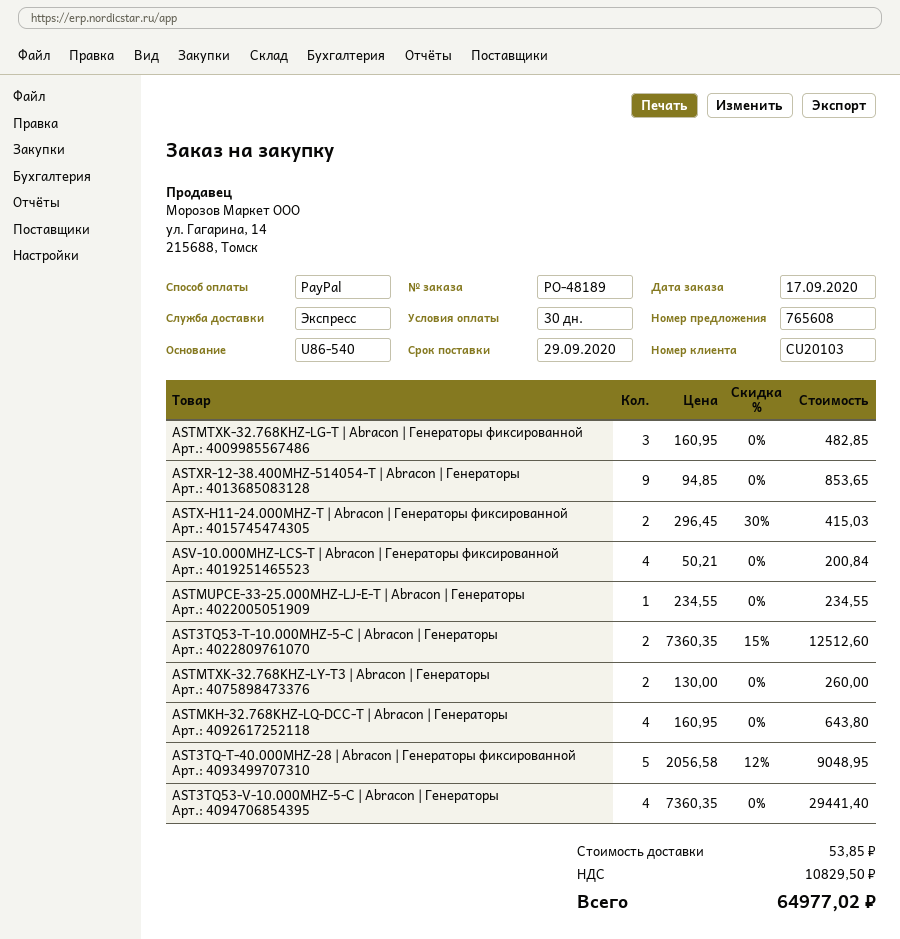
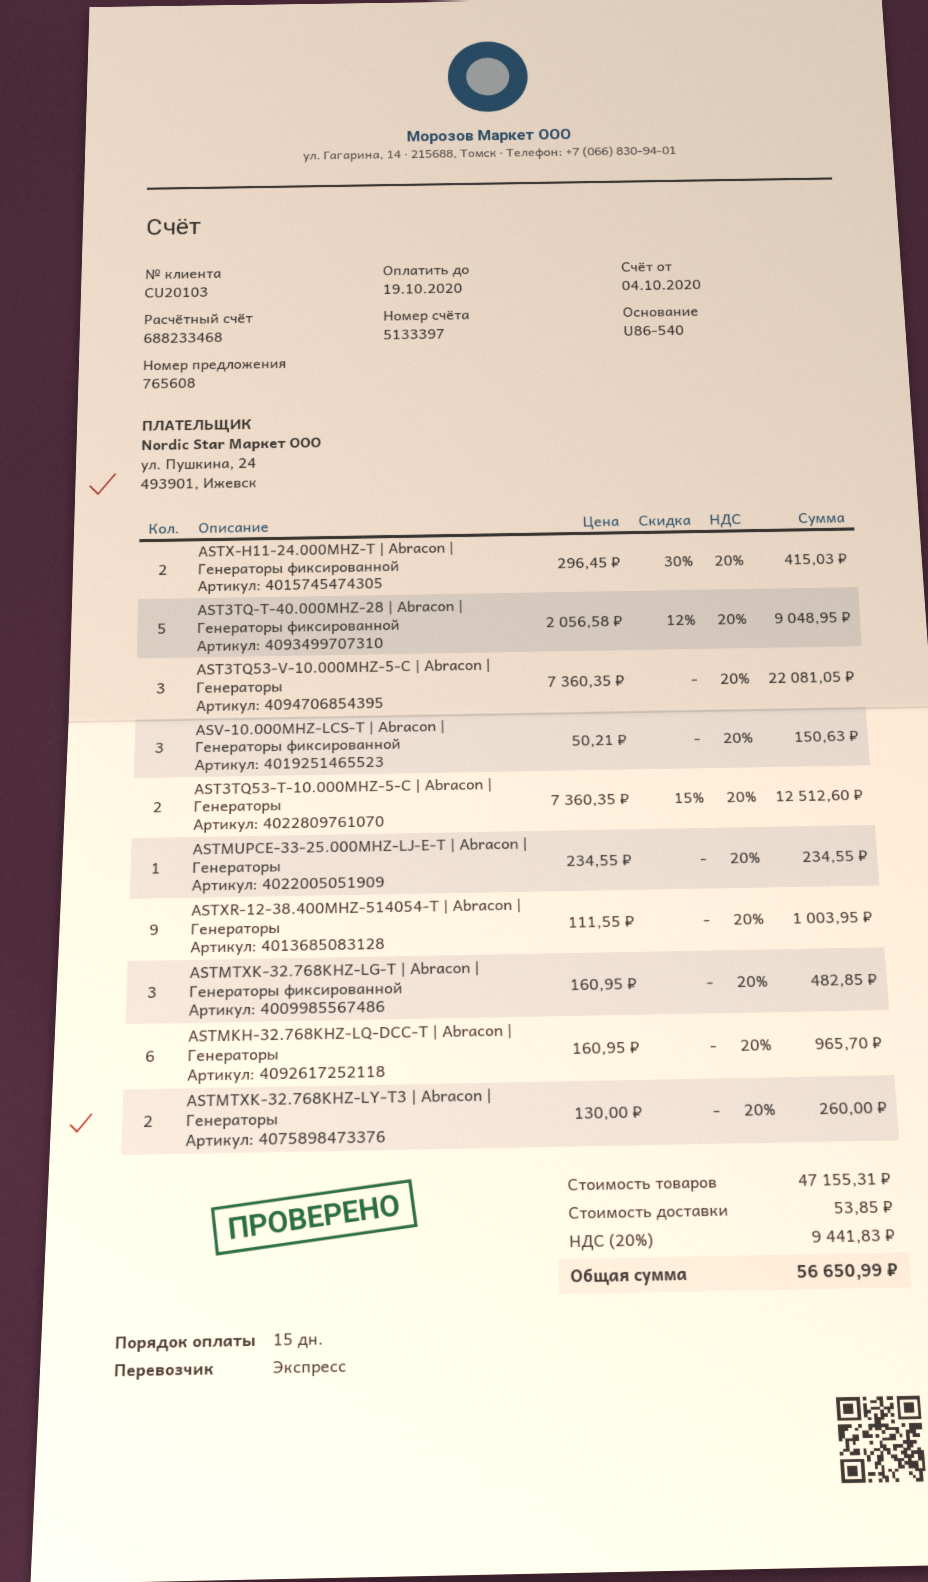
payment terms: 30 days -> 15 days
ASTXR-12-38.400MHZ-514054-T | Abracon | Генераторы: 9 x 94.85 = 853.65 -> 9 x 111.55 = 1003.95
ASV-10.000MHZ-LCS-T | Abracon | Генераторы фиксированной: 4 x 50.21 = 200.84 -> 3 x 50.21 = 150.63
ASTMKH-32.768KHZ-LQ-DCC-T | Abracon | Генераторы: 4 x 160.95 = 643.80 -> 6 x 160.95 = 965.70
AST3TQ53-V-10.000MHZ-5-C | Abracon | Генераторы: 4 x 7360.35 = 29441.40 -> 3 x 7360.35 = 22081.05
tax: 10829.50 -> 9441.83
total: 64977.02 -> 56650.99

